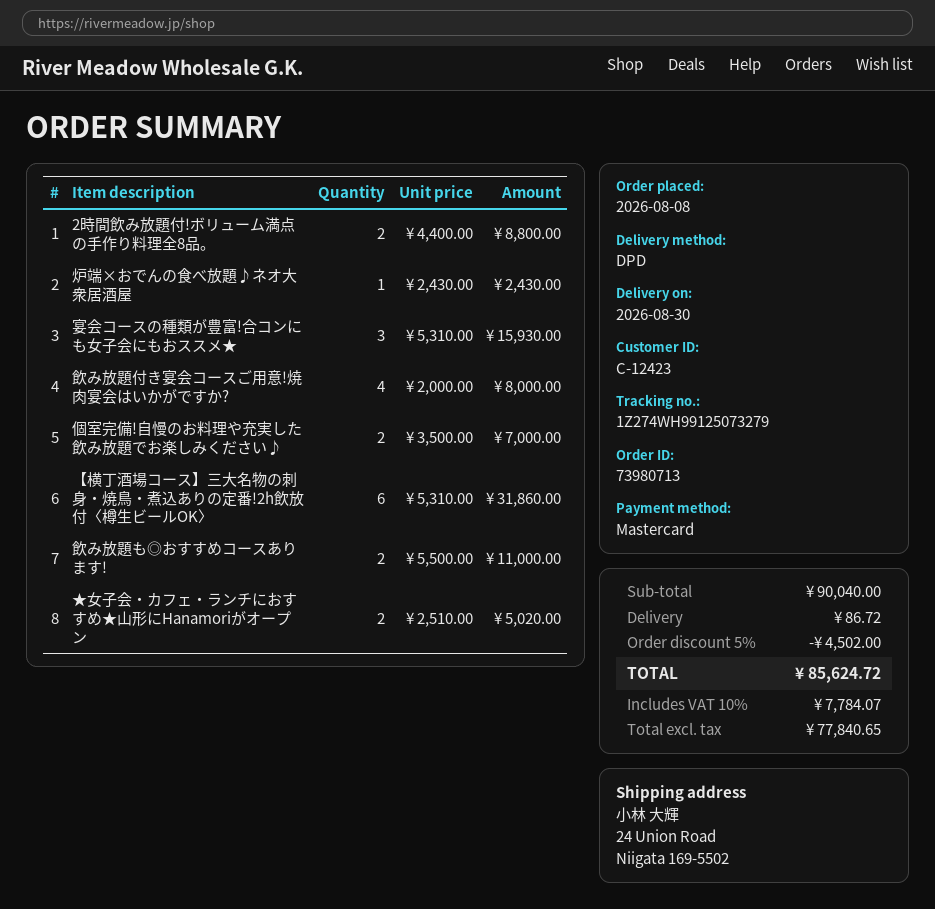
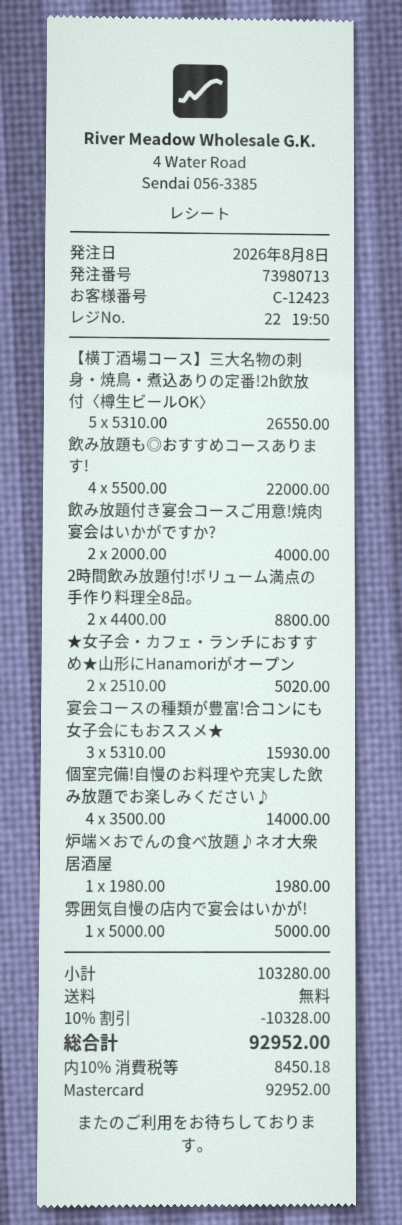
炉端×おでんの食べ放題♪ネオ大衆居酒屋: 1 x 2430.00 = 2430.00 -> 1 x 1980.00 = 1980.00
飲み放題付き宴会コースご用意!焼肉宴会はいかがですか?: 4 x 2000.00 = 8000.00 -> 2 x 2000.00 = 4000.00
個室完備!自慢のお料理や充実した飲み放題でお楽しみください♪: 2 x 3500.00 = 7000.00 -> 4 x 3500.00 = 14000.00
【横丁酒場コース】三大名物の刺身・焼鳥・煮込ありの定番!2h飲放付〈樽生ビールOK〉: 6 x 5310.00 = 31860.00 -> 5 x 5310.00 = 26550.00
飲み放題も◎おすすめコースあります!: 2 x 5500.00 = 11000.00 -> 4 x 5500.00 = 22000.00
雰囲気自慢の店内で宴会はいかが!: none -> 1 x 5000.00 = 5000.00
subtotal: 90040.00 -> 103280.00
discount: 5% = 4502.00 -> 10% = 10328.00
shipping: 86.72 -> 0.00
tax: 10% = 7784.07 -> 10% = 8450.18
total: 85624.72 -> 92952.00

